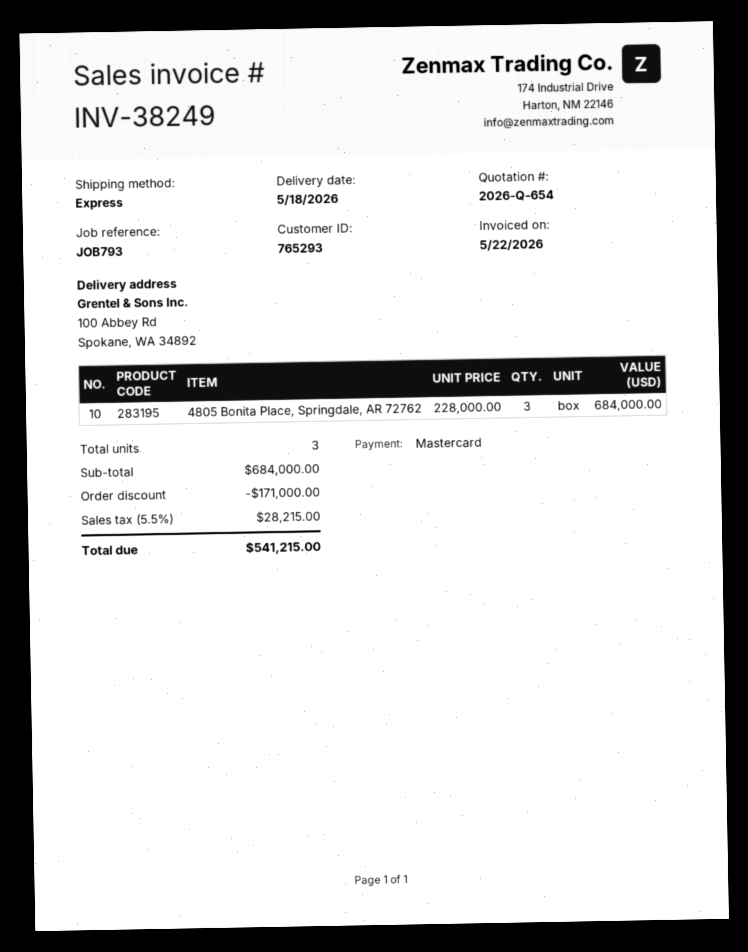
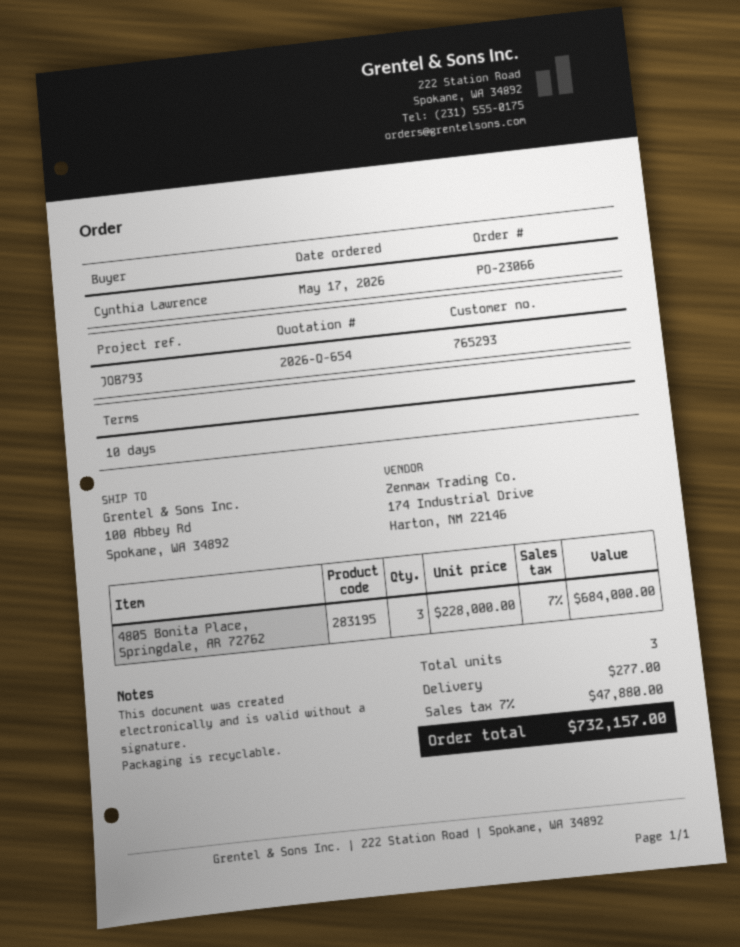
discount: 171000.00 -> none
shipping: none -> 277.00
tax: 5.5% = 28215.00 -> 7% = 47880.00
total: 541215.00 -> 732157.00

